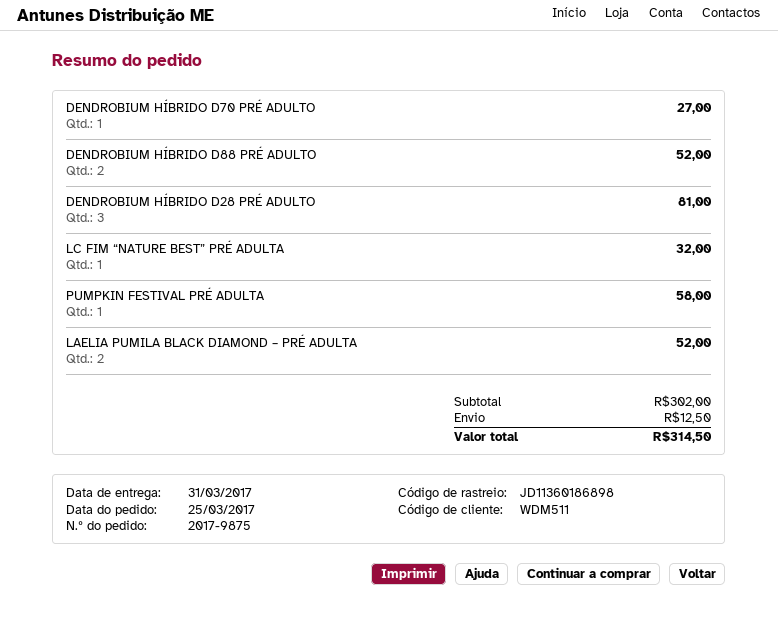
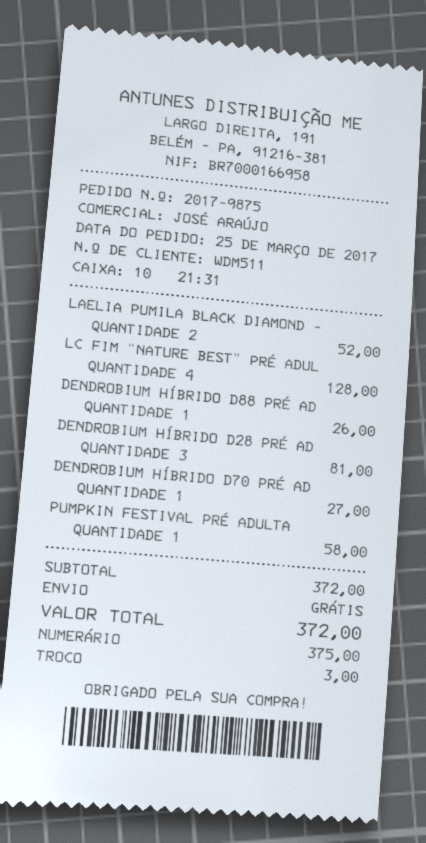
DENDROBIUM HÍBRIDO D88 PRÉ ADULTO: 2 for 52.00 -> 1 for 26.00
LC FIM “NATURE BEST” PRÉ ADULTA: 1 for 32.00 -> 4 for 128.00
subtotal: 302.00 -> 372.00
shipping: 12.50 -> 0.00
total: 314.50 -> 372.00

